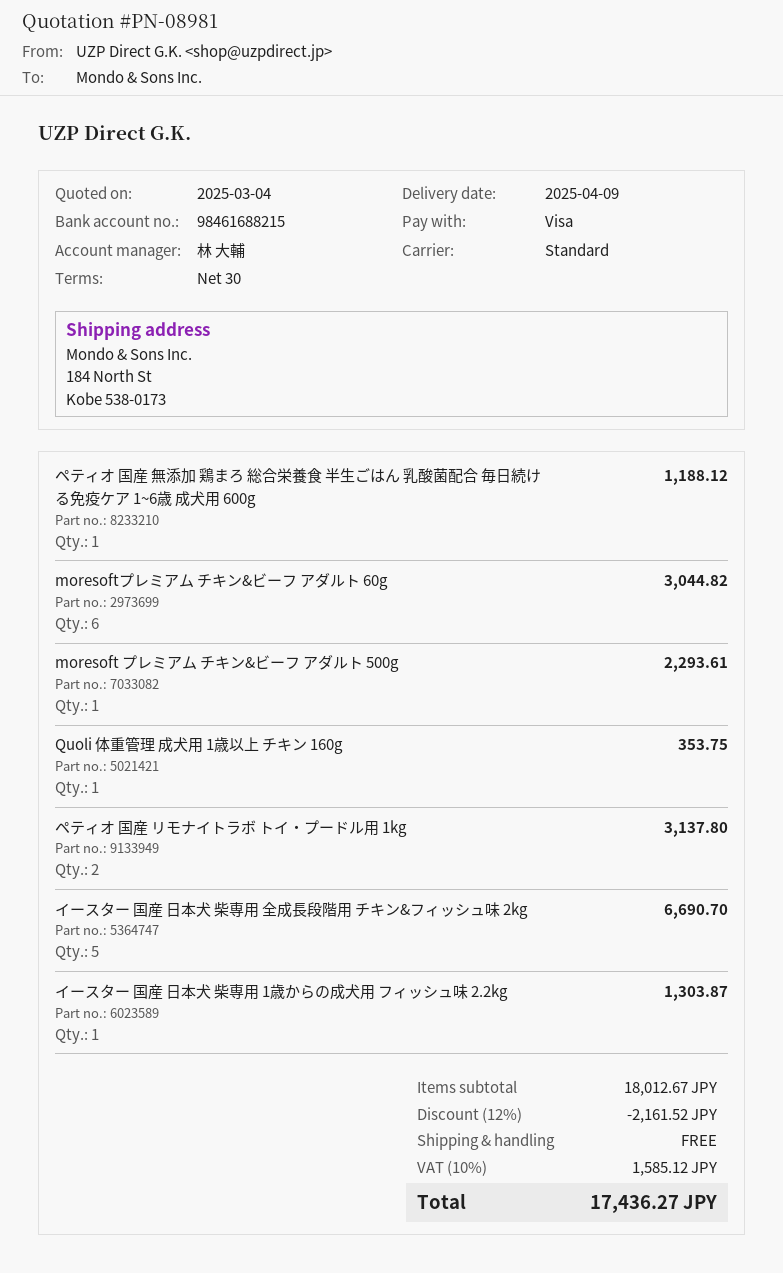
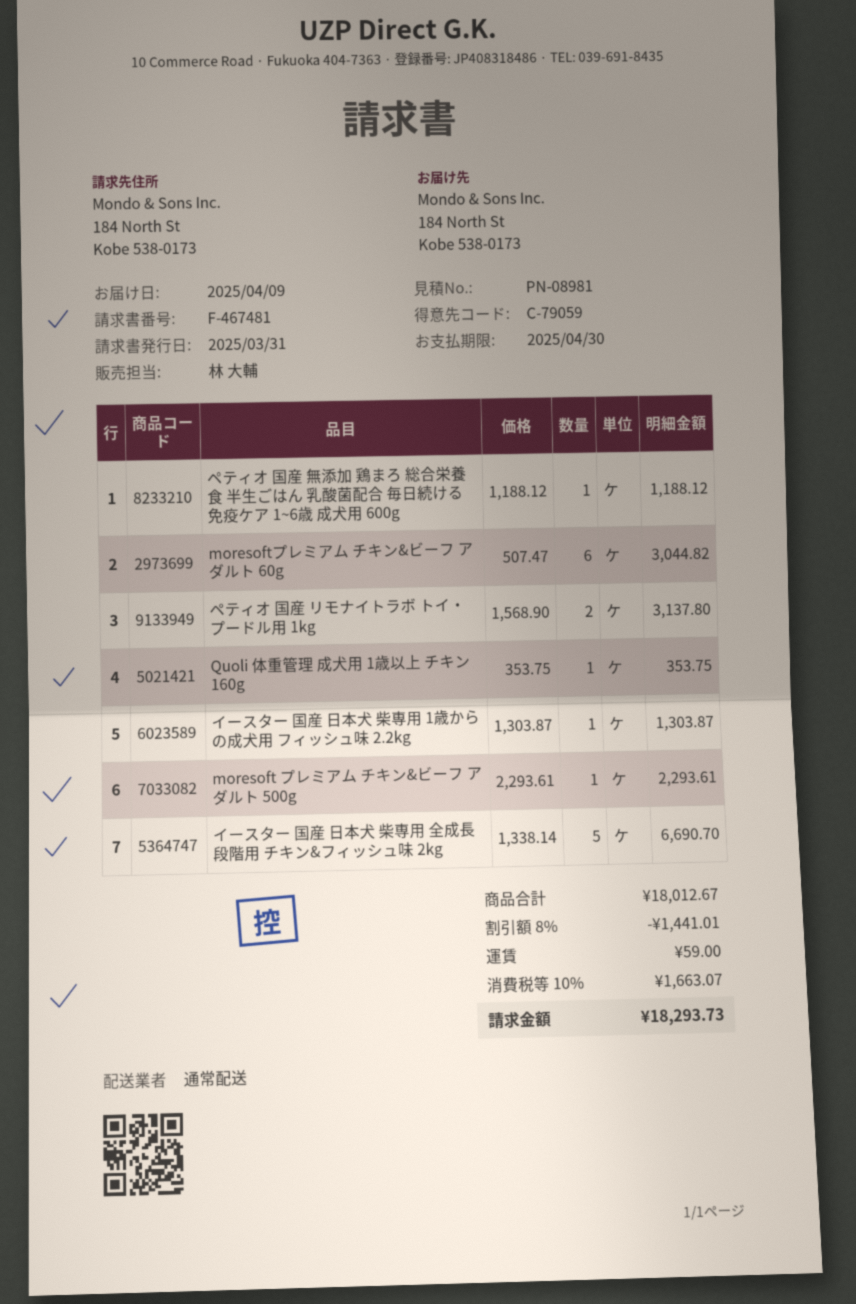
discount: 12% = 2161.52 -> 8% = 1441.01
shipping: 0.00 -> 59.00
tax: 10% = 1585.12 -> 10% = 1663.07
total: 17436.27 -> 18293.73

